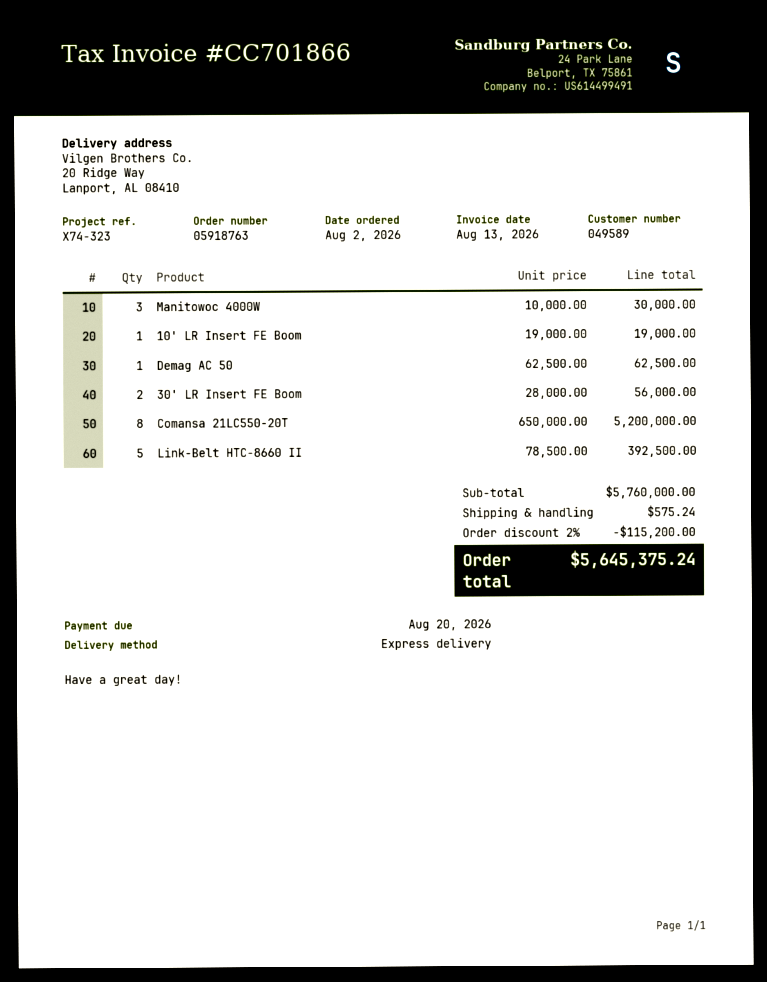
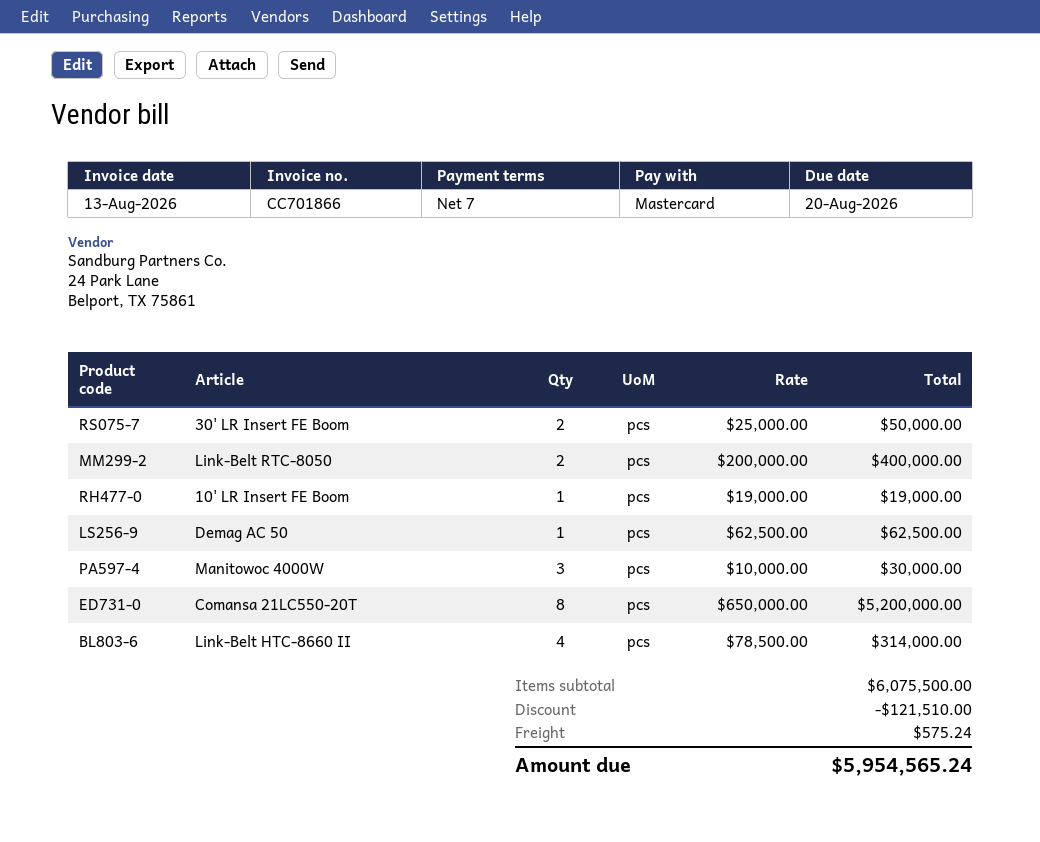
30' LR Insert FE Boom: 2 x 28000.00 = 56000.00 -> 2 x 25000.00 = 50000.00
Link-Belt HTC-8660 II: 5 x 78500.00 = 392500.00 -> 4 x 78500.00 = 314000.00
Link-Belt RTC-8050: none -> 2 x 200000.00 = 400000.00
subtotal: 5760000.00 -> 6075500.00
discount: 115200.00 -> 121510.00
total: 5645375.24 -> 5954565.24

